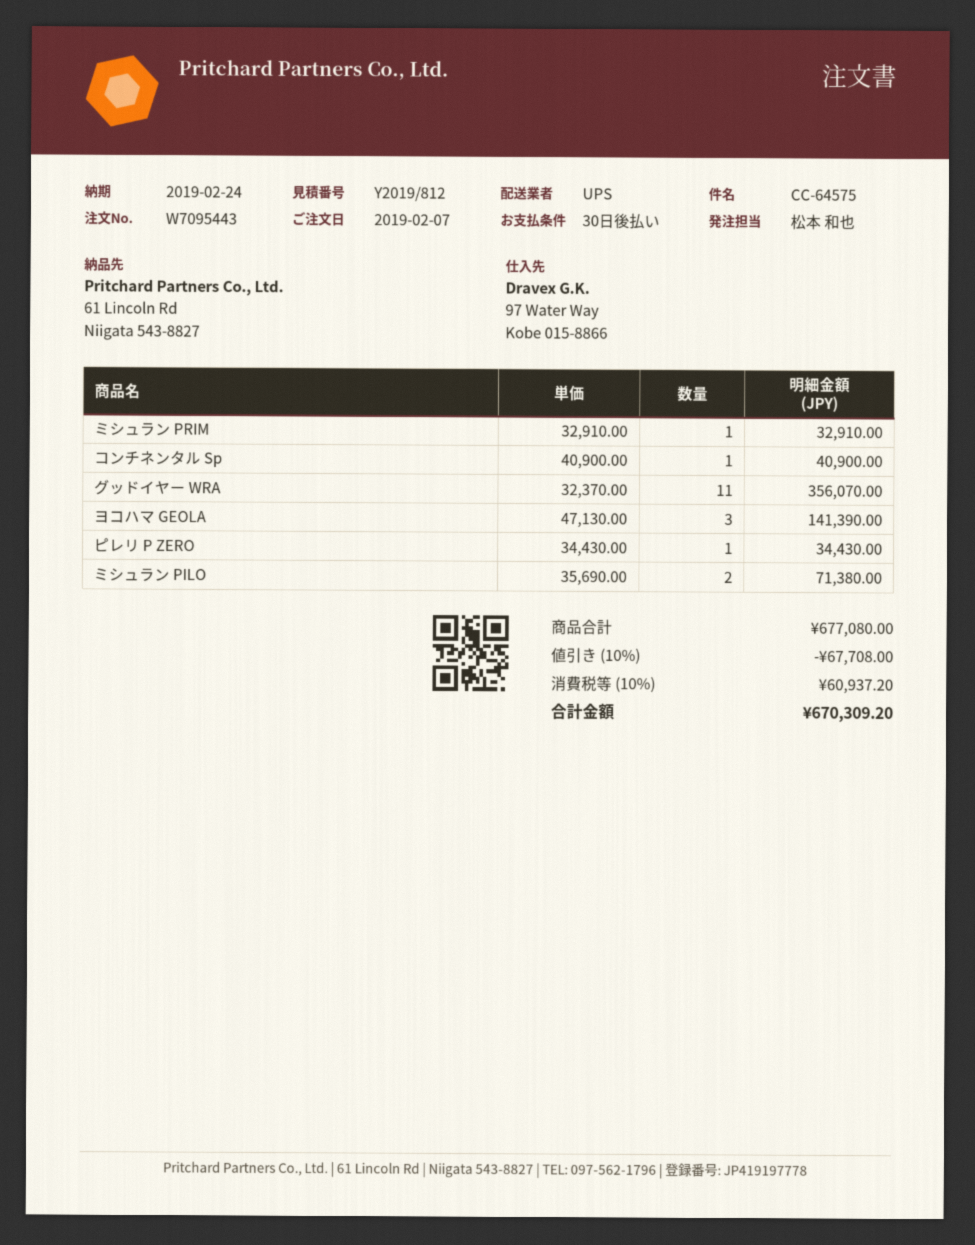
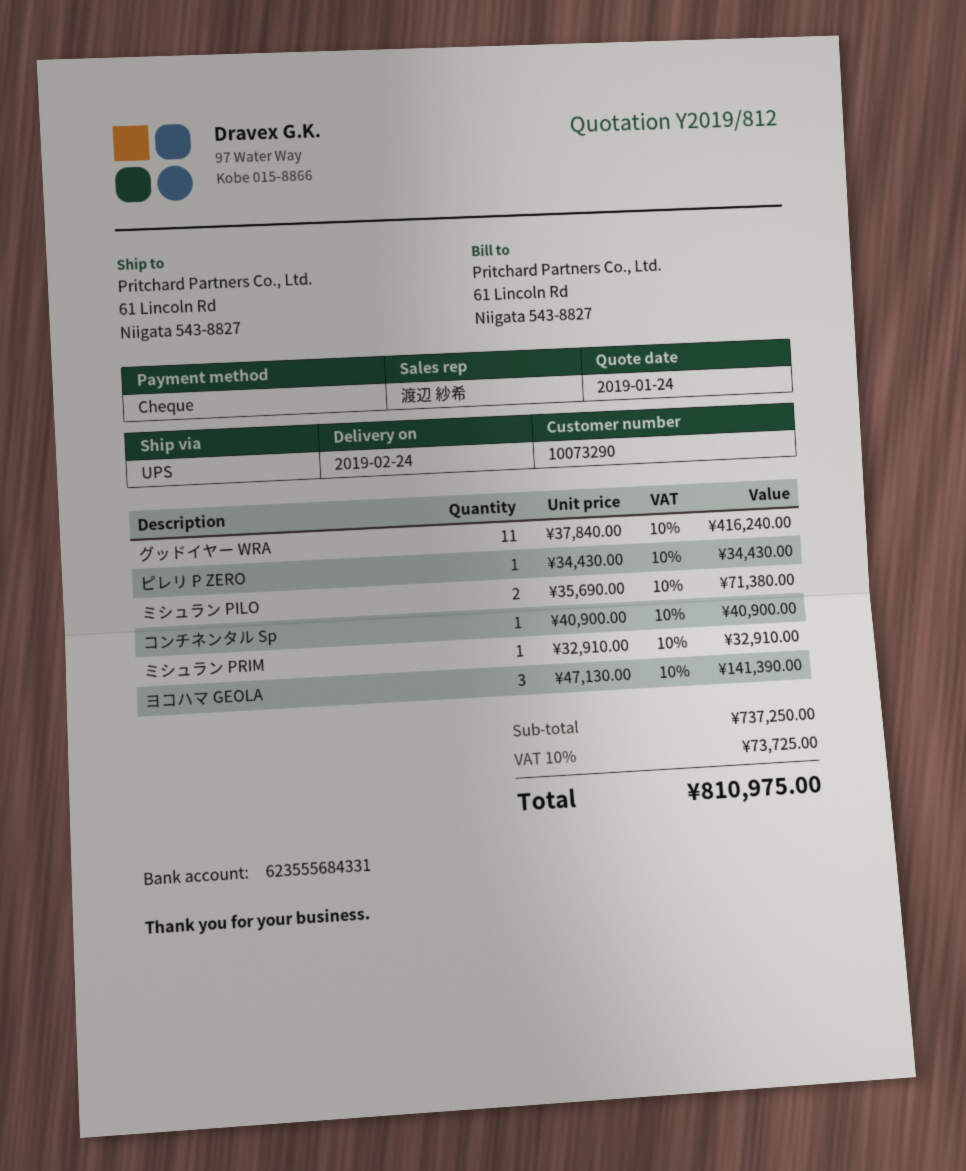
グッドイヤー WRA: 11 x 32370.00 = 356070.00 -> 11 x 37840.00 = 416240.00
subtotal: 677080.00 -> 737250.00
discount: 10% = 67708.00 -> none
tax: 10% = 60937.20 -> 10% = 73725.00
total: 670309.20 -> 810975.00

